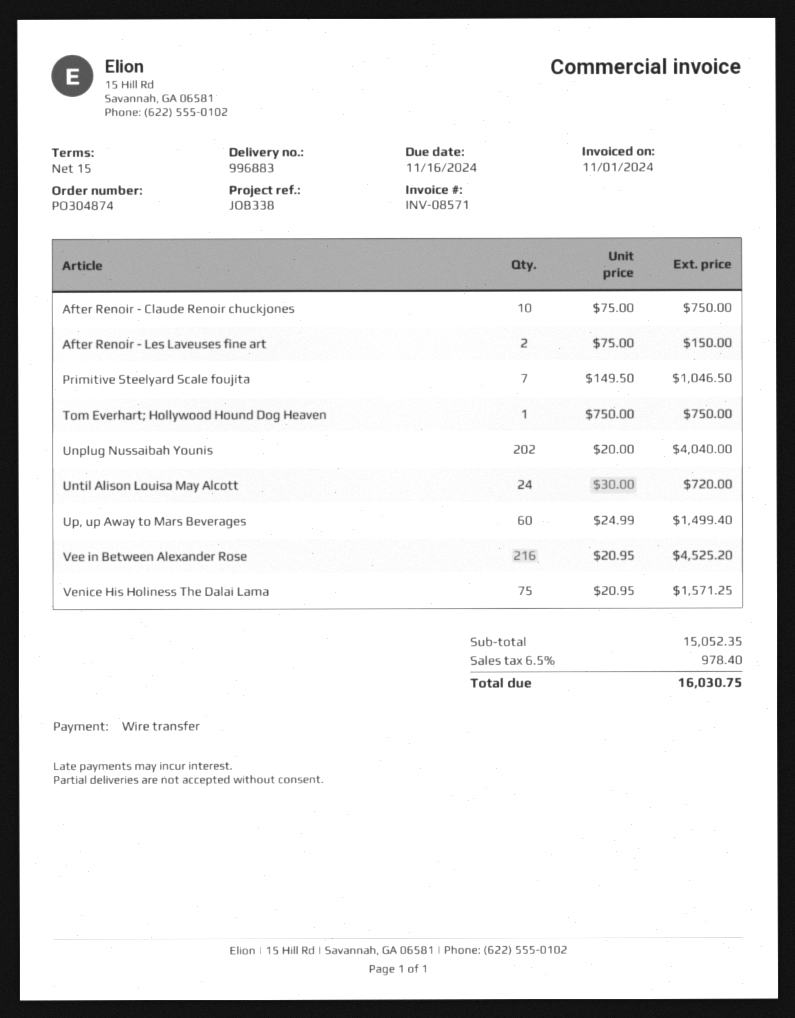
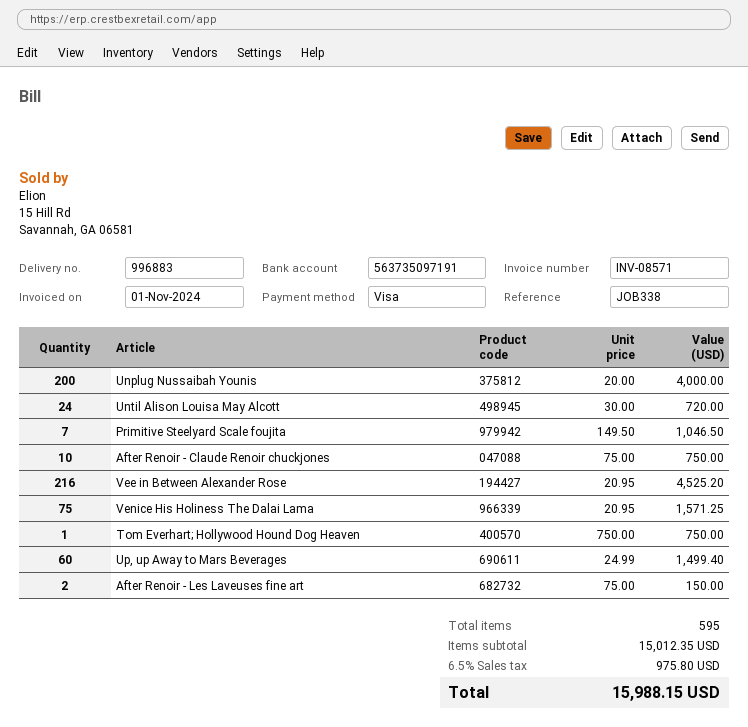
payment method: bank transfer -> Visa
Unplug Nussaibah Younis: 202 x 20.00 = 4040.00 -> 200 x 20.00 = 4000.00
subtotal: 15052.35 -> 15012.35
tax: 6.5% = 978.40 -> 6.5% = 975.80
total: 16030.75 -> 15988.15

